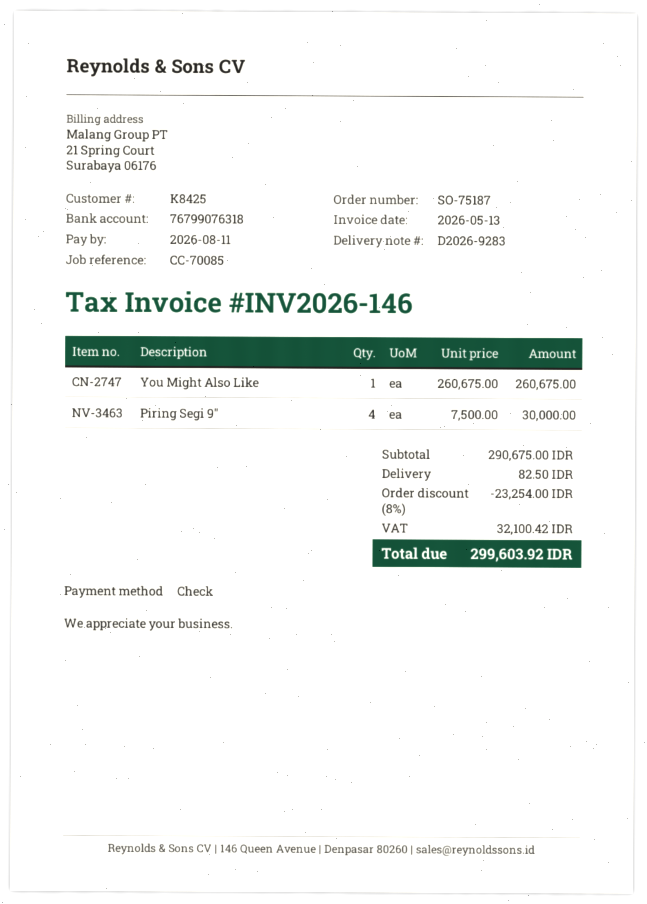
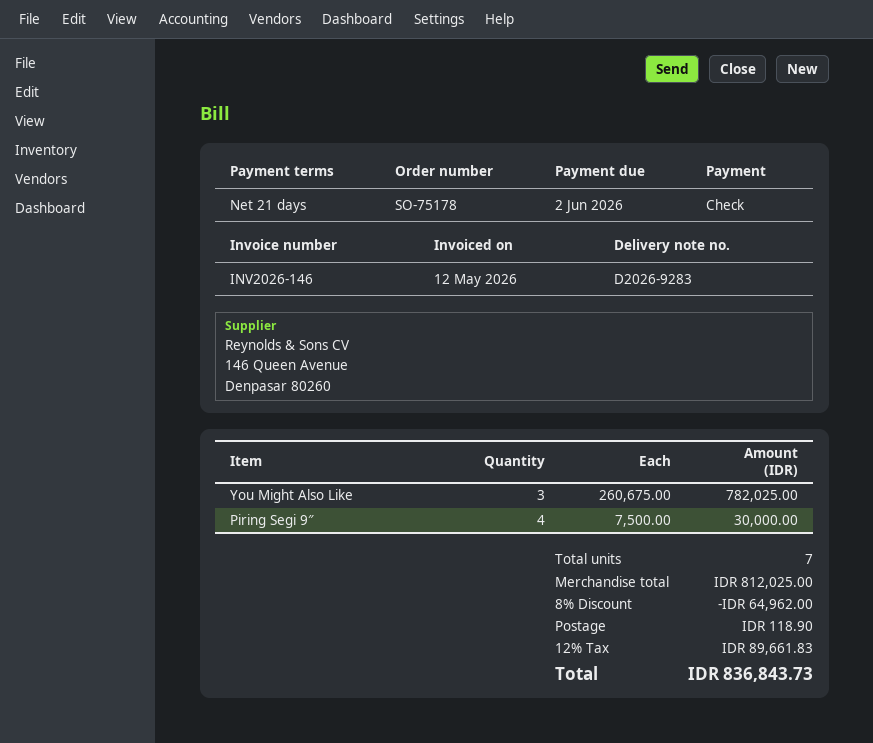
order number: SO-75187 -> SO-75178
invoice date: 2026-05-13 -> 2026-05-12
due date: 2026-08-11 -> 2026-06-02
You Might Also Like: 1 x 260675.00 = 260675.00 -> 3 x 260675.00 = 782025.00
subtotal: 290675.00 -> 812025.00
discount: 8% = 23254.00 -> 8% = 64962.00
shipping: 82.50 -> 118.90
tax: 32100.42 -> 89661.83
total: 299603.92 -> 836843.73

